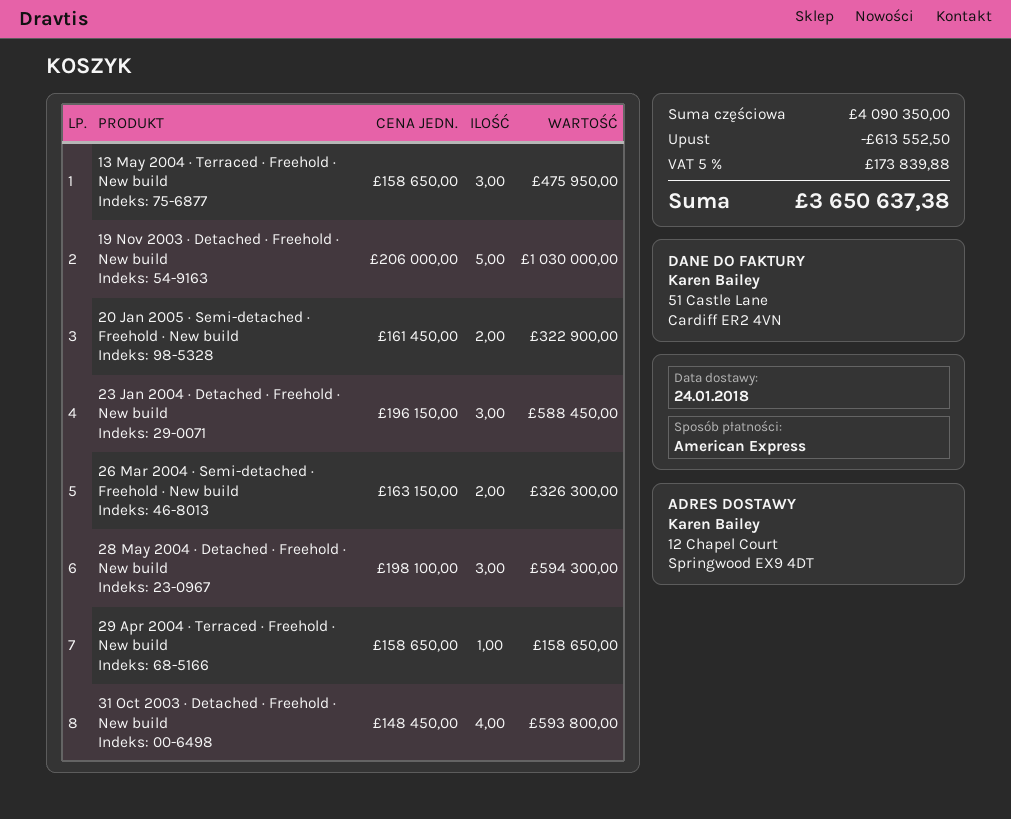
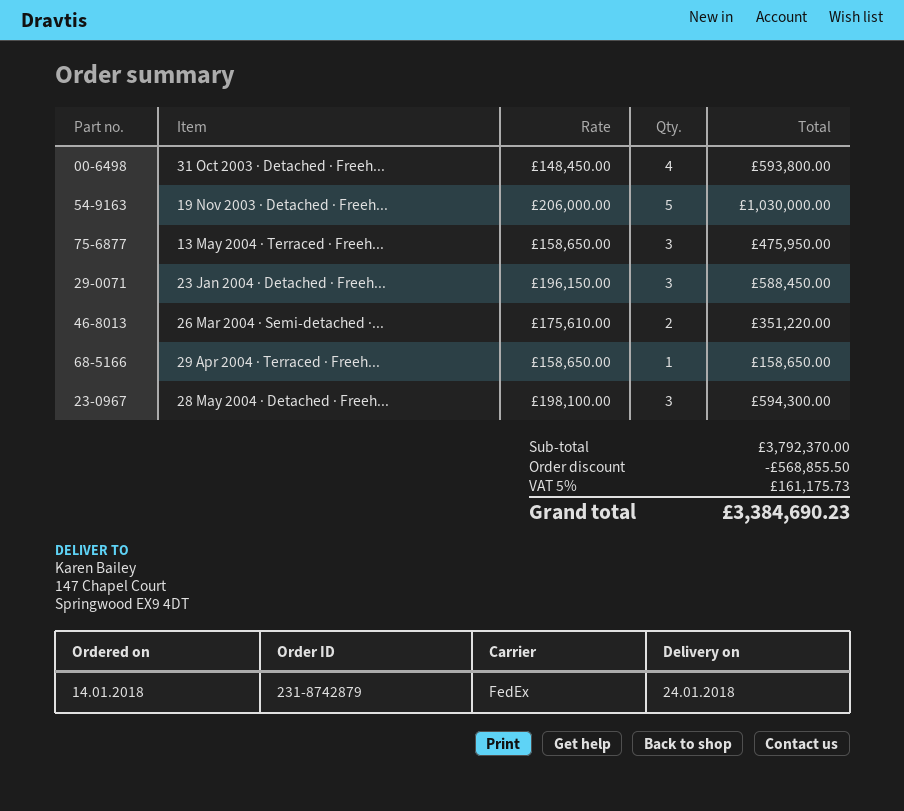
ship to: 12 Chapel Court, Springwood EX9 4DT -> 147 Chapel Court, Springwood EX9 4DT
20 Jan 2005 · Semi-detached · Freehold · New build: 2 x 161450.00 = 322900.00 -> none
26 Mar 2004 · Semi-detached · Freehold · New build: 2 x 163150.00 = 326300.00 -> 2 x 175610.00 = 351220.00
subtotal: 4090350.00 -> 3792370.00
discount: 613552.50 -> 568855.50
tax: 5% = 173839.88 -> 5% = 161175.73
total: 3650637.38 -> 3384690.23

